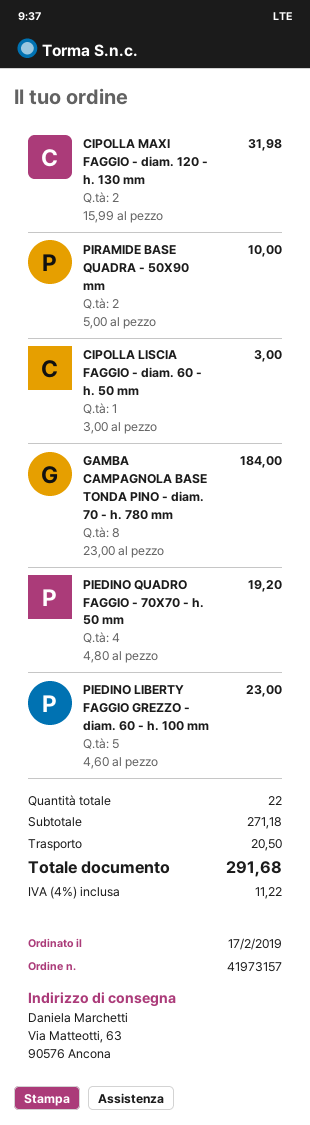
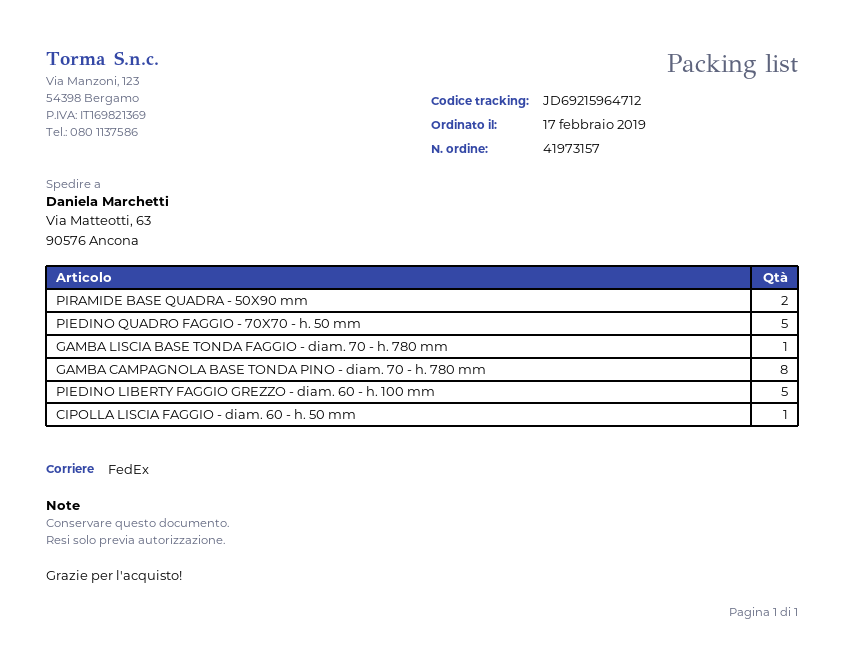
CIPOLLA MAXI FAGGIO - diam. 120 - h. 130 mm: 2 -> none
PIEDINO QUADRO FAGGIO - 70X70 - h. 50 mm: 4 -> 5
GAMBA LISCIA BASE TONDA FAGGIO - diam. 70 - h. 780 mm: none -> 1

